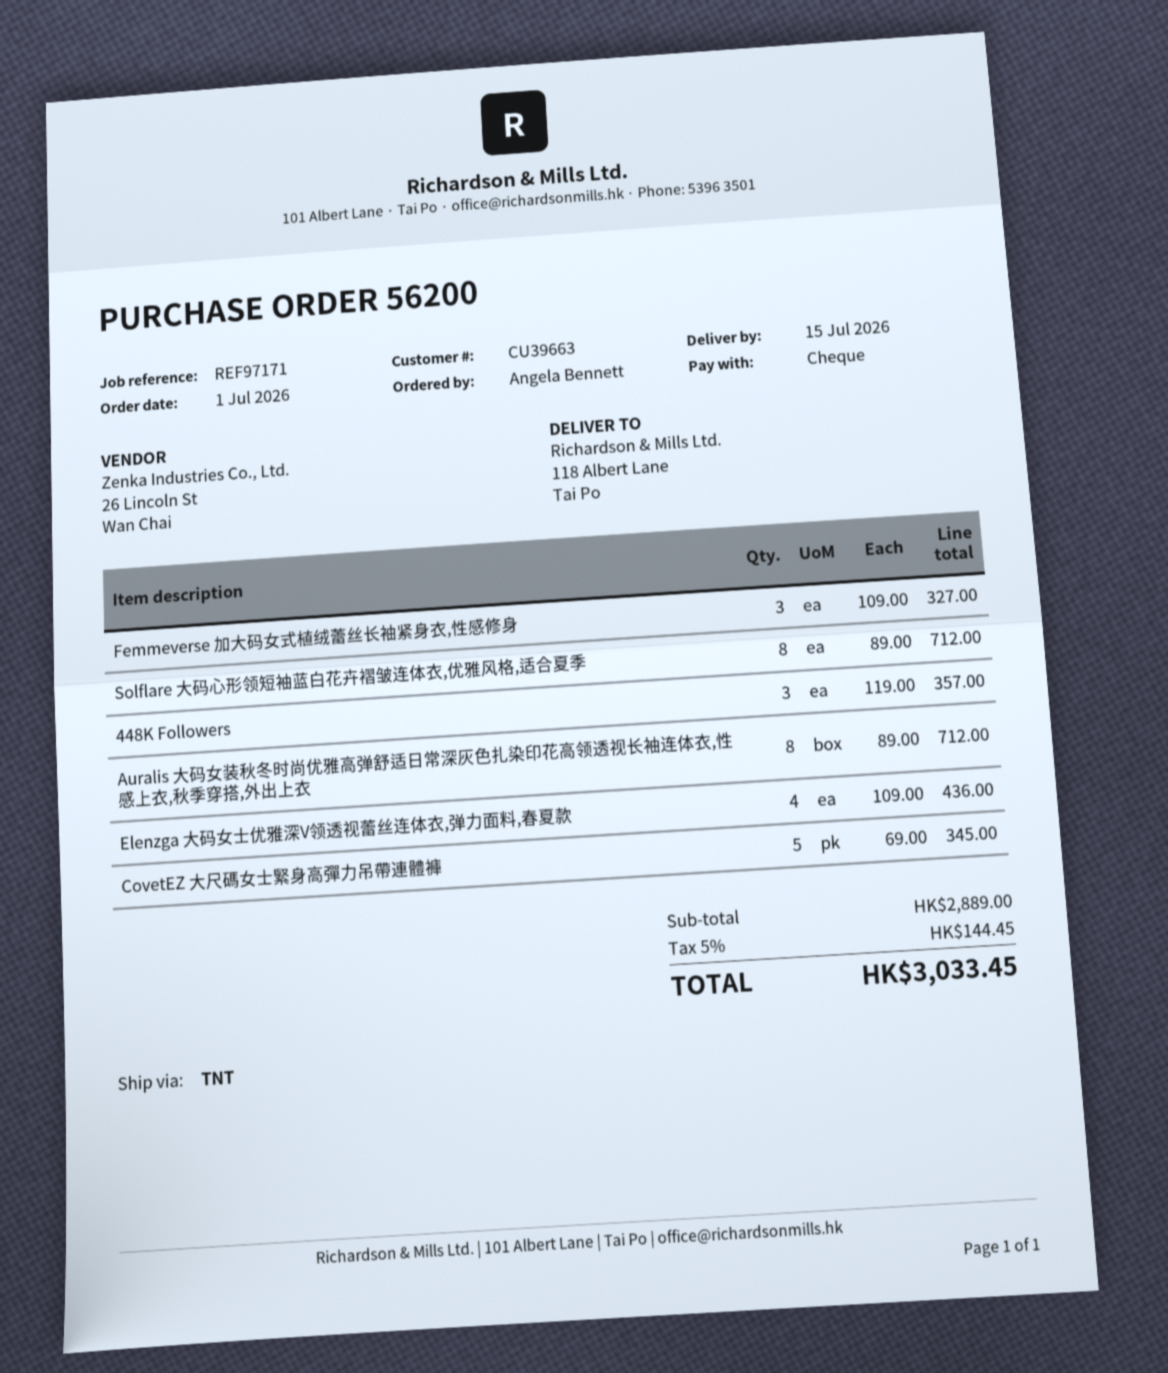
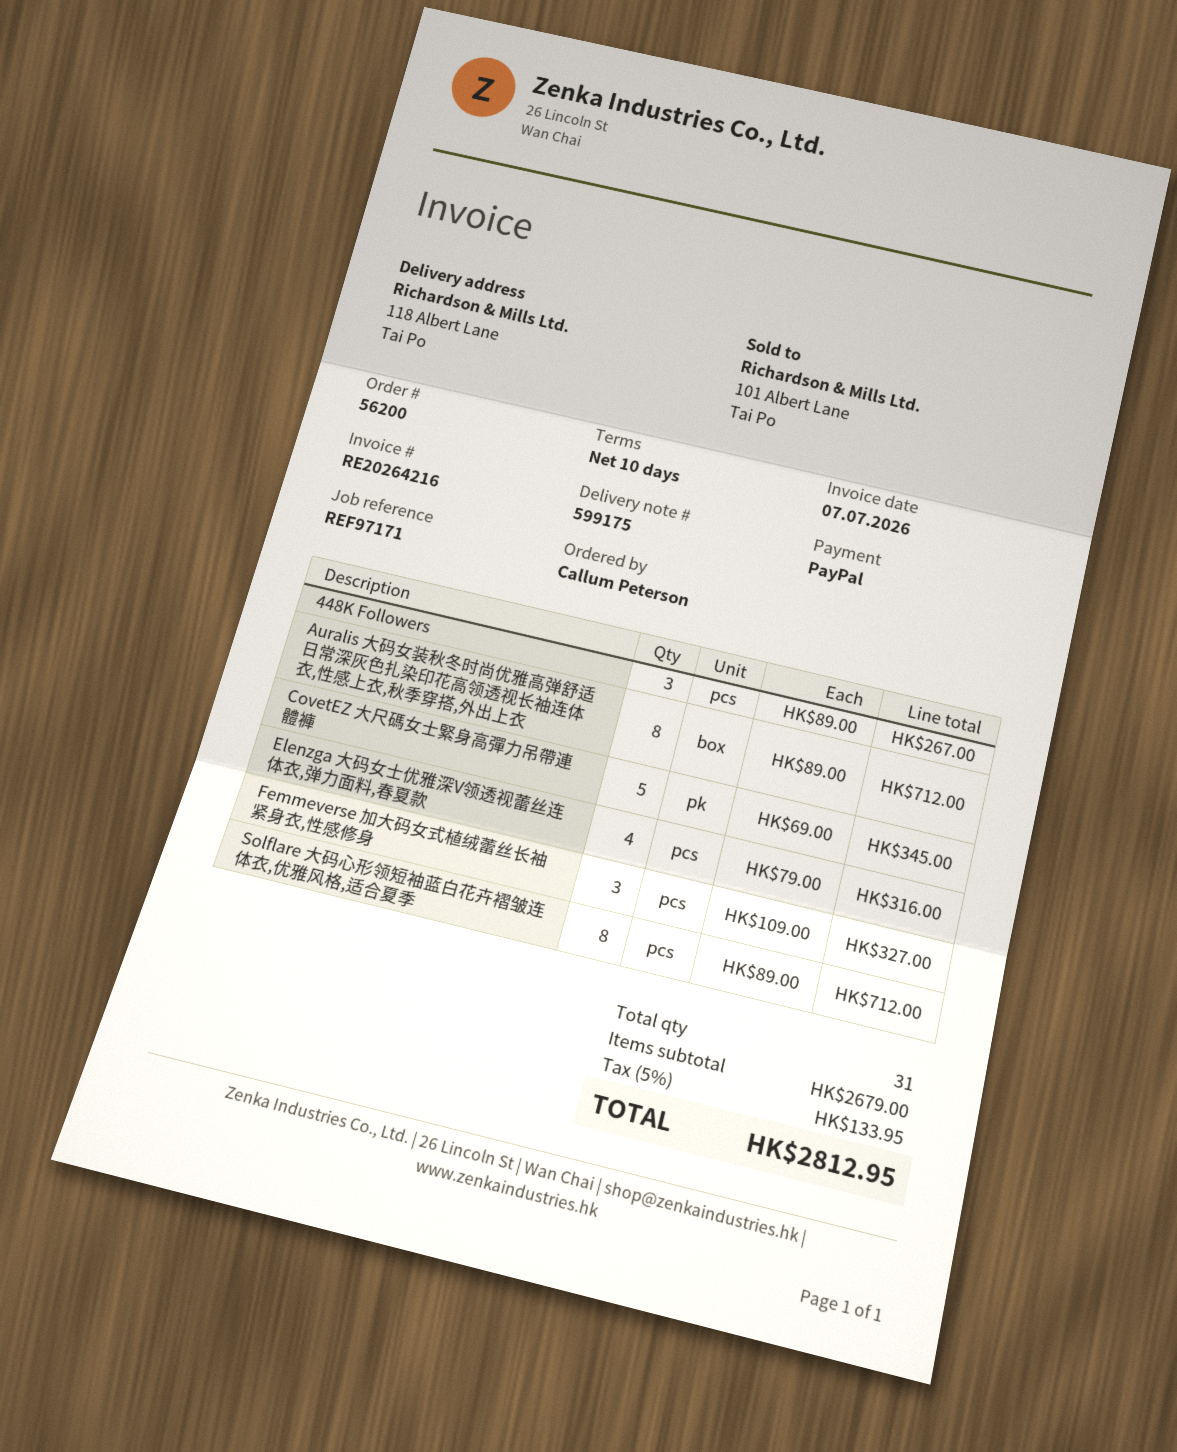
ordered by: Angela Bennett -> Callum Peterson
payment method: cheque -> PayPal
448K Followers: 3 x 119.00 = 357.00 -> 3 x 89.00 = 267.00
Elenzga 大码女士优雅深V领透视蕾丝连体衣,弹力面料,春夏款: 4 x 109.00 = 436.00 -> 4 x 79.00 = 316.00
subtotal: 2889.00 -> 2679.00
tax: 5% = 144.45 -> 5% = 133.95
total: 3033.45 -> 2812.95

